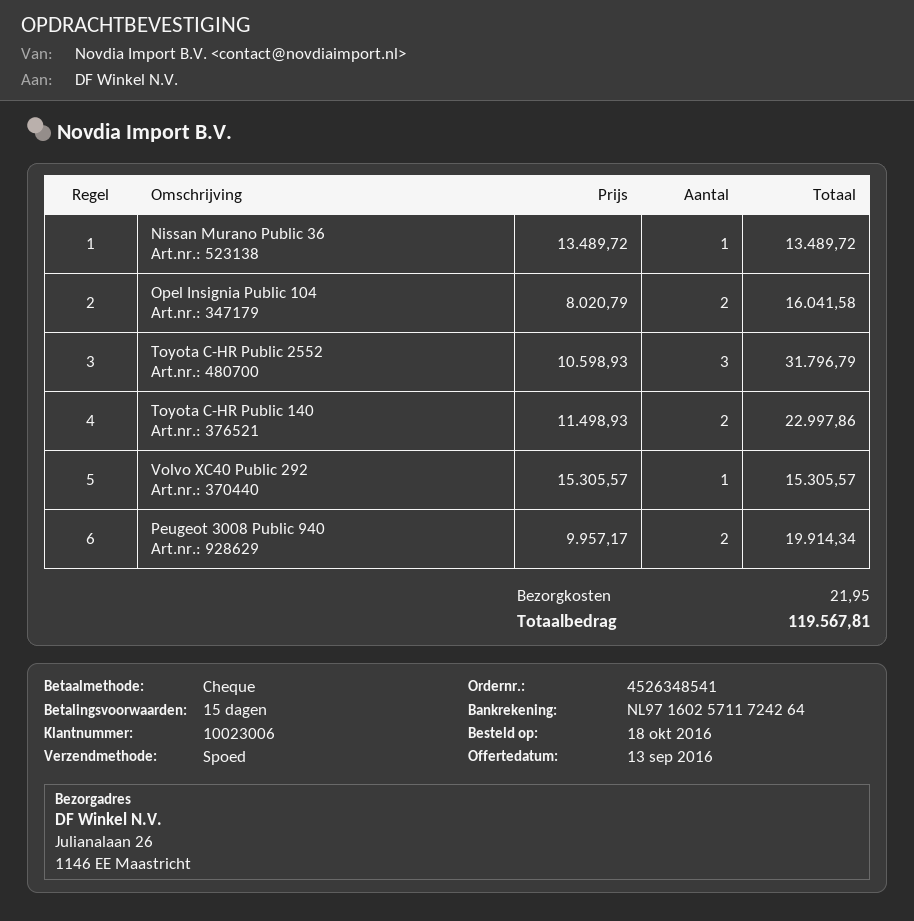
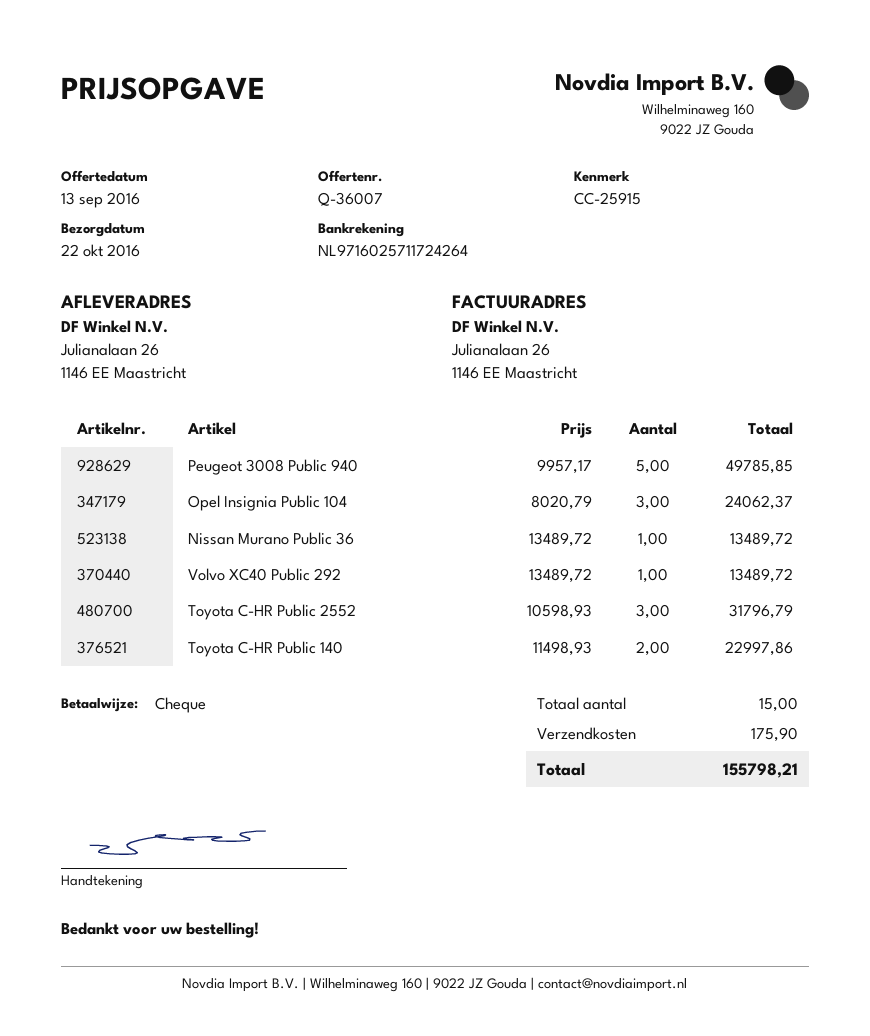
Opel Insignia Public 104: 2 x 8020.79 = 16041.58 -> 3 x 8020.79 = 24062.37
Volvo XC40 Public 292: 1 x 15305.57 = 15305.57 -> 1 x 13489.72 = 13489.72
Peugeot 3008 Public 940: 2 x 9957.17 = 19914.34 -> 5 x 9957.17 = 49785.85
shipping: 21.95 -> 175.90
total: 119567.81 -> 155798.21

